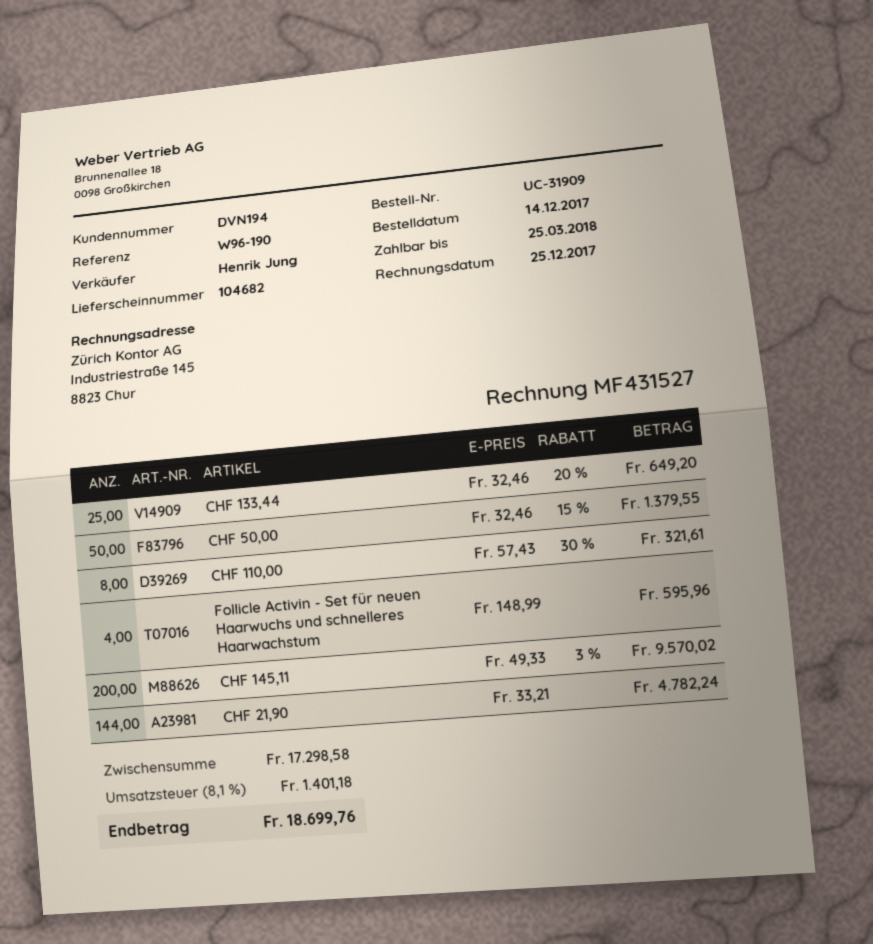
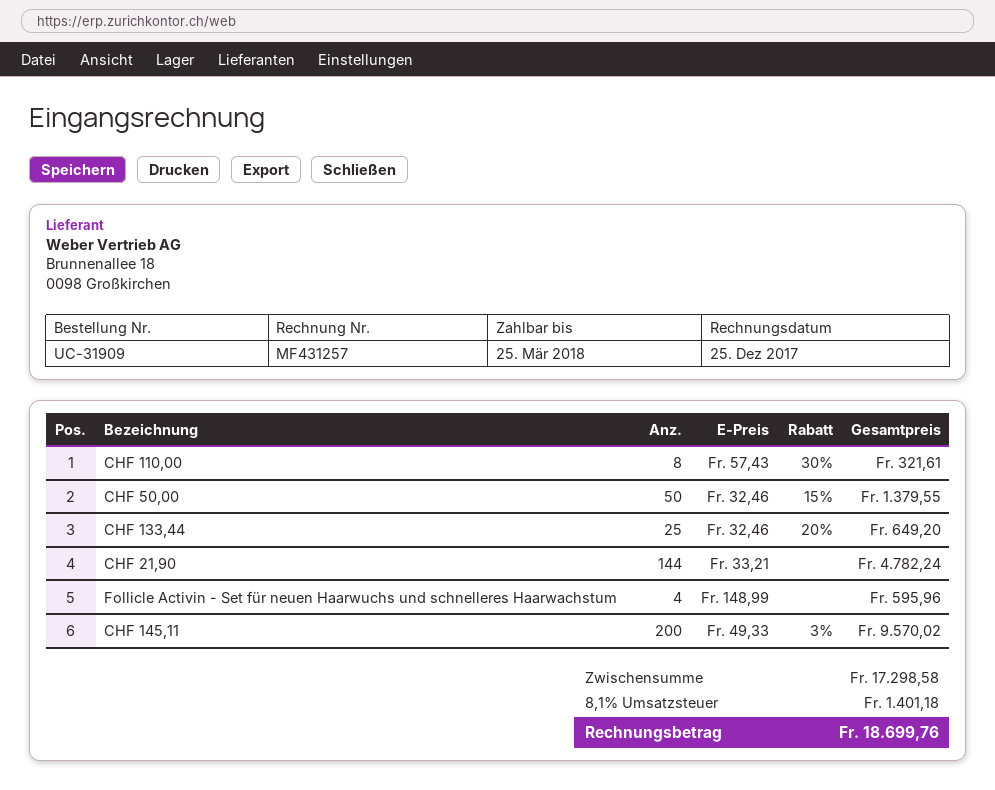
invoice number: MF431527 -> MF431257

